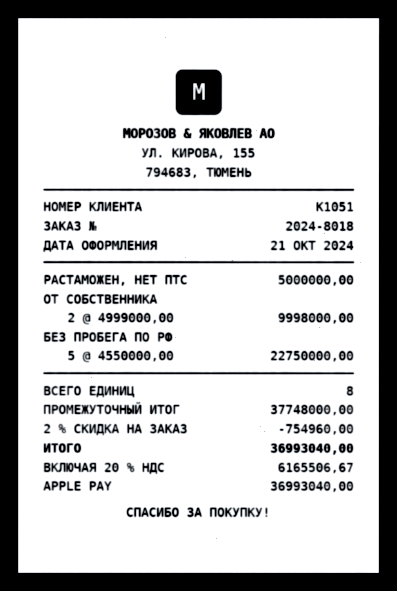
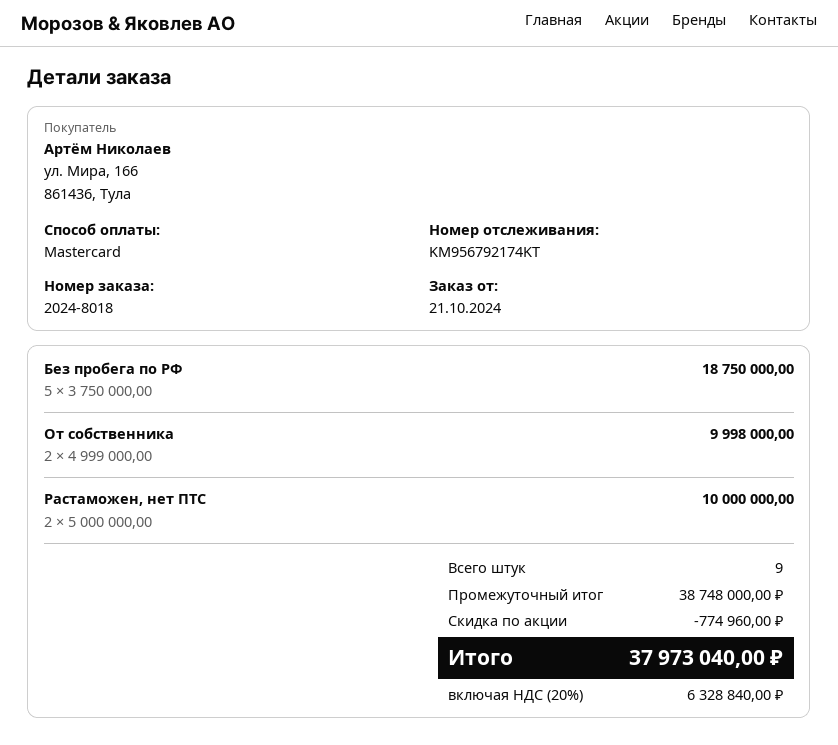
payment method: Apple Pay -> Mastercard
РАСТАМОЖЕН, НЕТ ПТС: 1 x 5000000.00 = 5000000.00 -> 2 x 5000000.00 = 10000000.00
БЕЗ ПРОБЕГА ПО РФ: 5 x 4550000.00 = 22750000.00 -> 5 x 3750000.00 = 18750000.00
total quantity: 8 -> 9
subtotal: 37748000.00 -> 38748000.00
discount: 754960.00 -> 774960.00
tax: 20% = 6165506.67 -> 20% = 6328840.00
total: 36993040.00 -> 37973040.00

